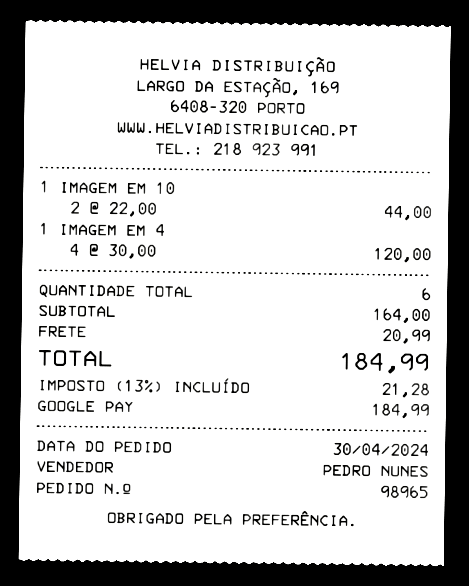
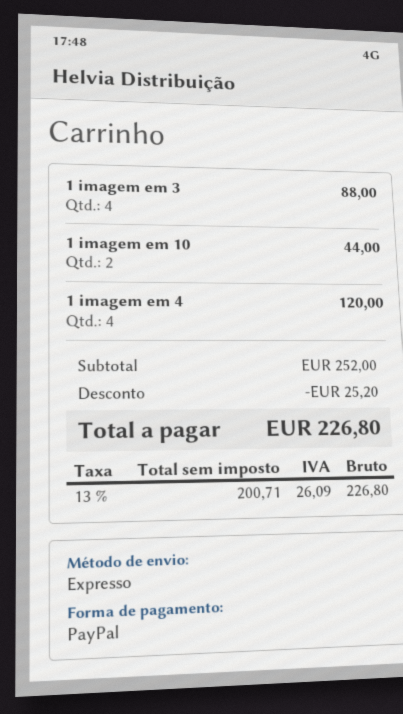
payment method: Google Pay -> PayPal
1 imagem em 3: none -> 4 for 88.00
subtotal: 164.00 -> 252.00
discount: none -> 25.20
shipping: 20.99 -> none
tax: 13% = 21.28 -> 13% = 26.09
total: 184.99 -> 226.80

